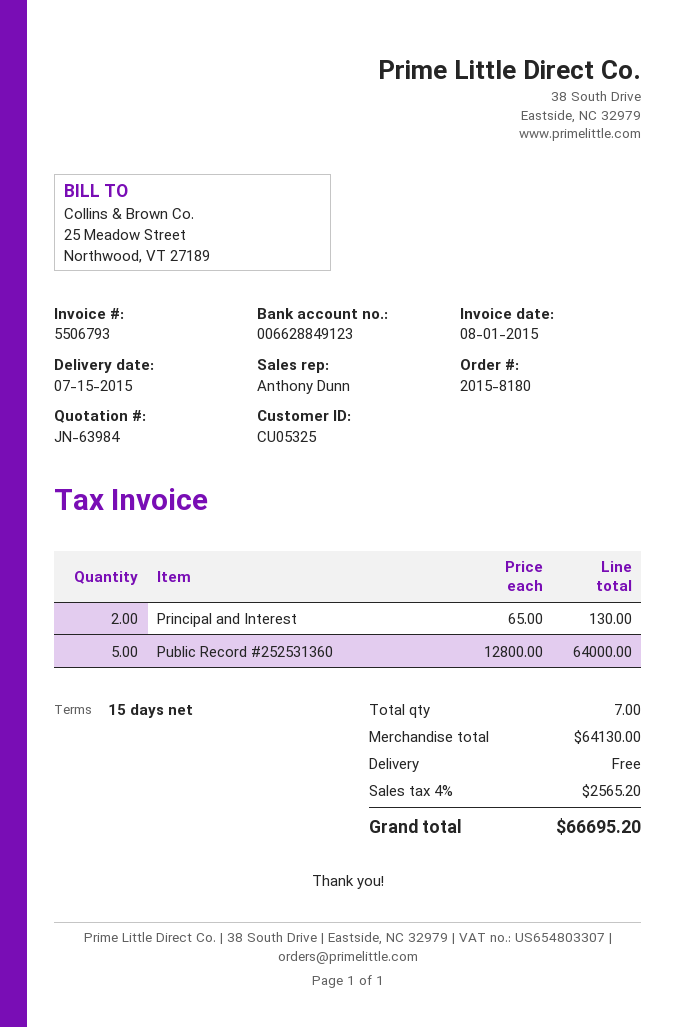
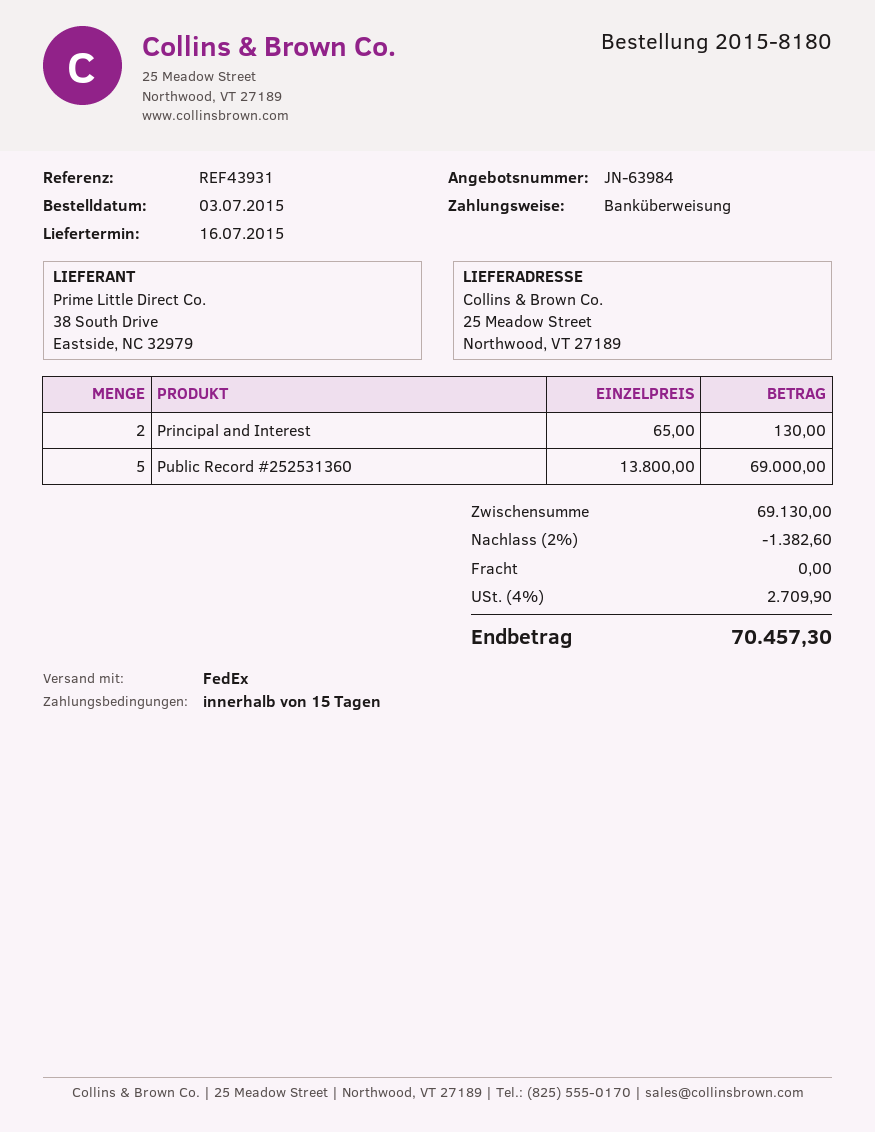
delivery date: 2015-07-15 -> 2015-07-16
Public Record #252531360: 5 x 12800.00 = 64000.00 -> 5 x 13800.00 = 69000.00
subtotal: 64130.00 -> 69130.00
discount: none -> 2% = 1382.60
tax: 4% = 2565.20 -> 4% = 2709.90
total: 66695.20 -> 70457.30

